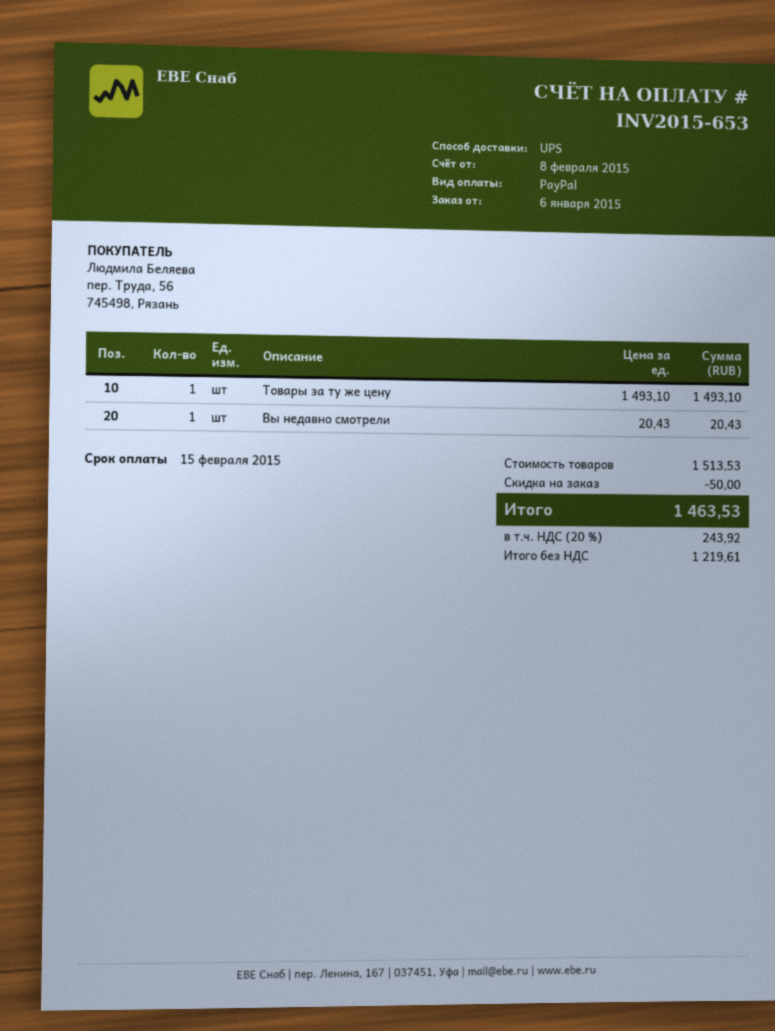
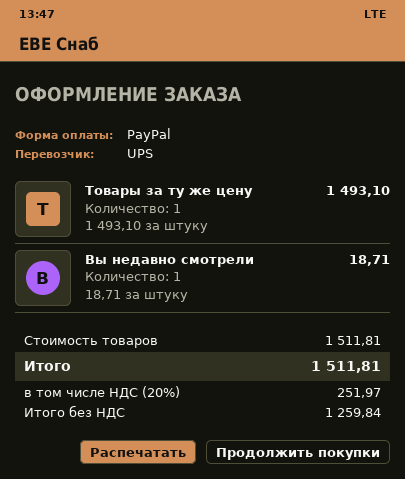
Вы недавно смотрели: 1 x 20.43 = 20.43 -> 1 x 18.71 = 18.71
subtotal: 1513.53 -> 1511.81
discount: 50.00 -> none
net: 1219.61 -> 1259.84
tax: 20% = 243.92 -> 20% = 251.97
total: 1463.53 -> 1511.81

